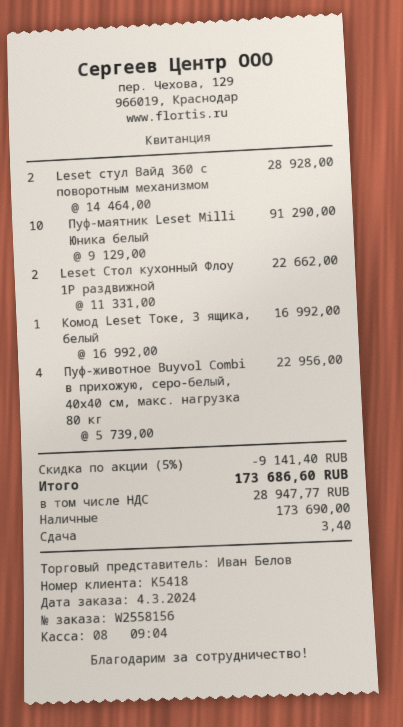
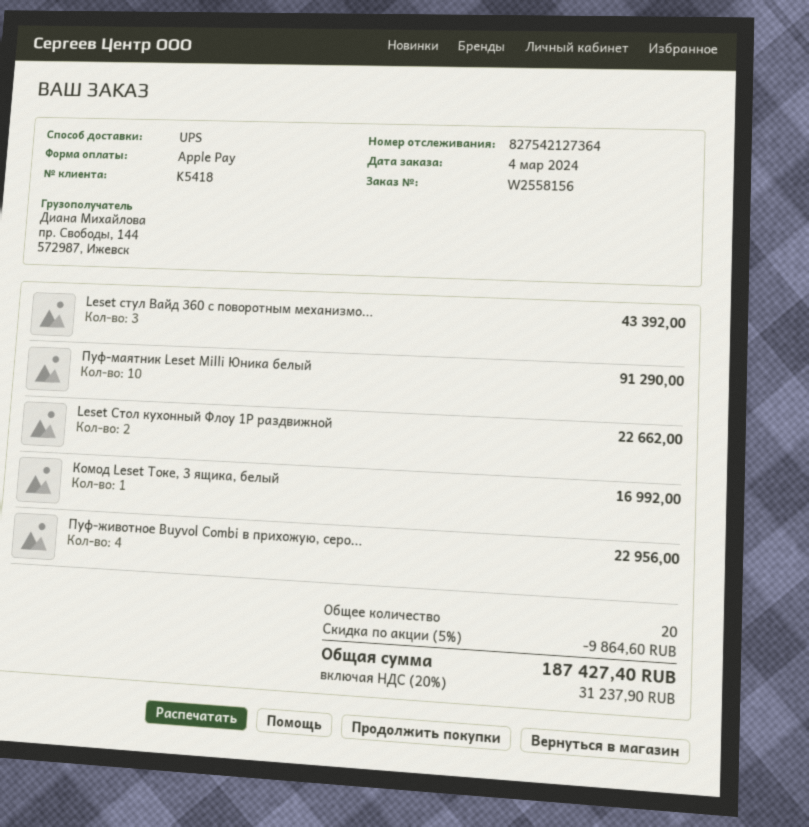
payment method: cash -> Apple Pay
Leset стул Вайд 360 с поворотным механизмом: 2 for 28928.00 -> 3 for 43392.00
discount: 5% = 9141.40 -> 5% = 9864.60
tax: 28947.77 -> 31237.90
total: 173686.60 -> 187427.40

